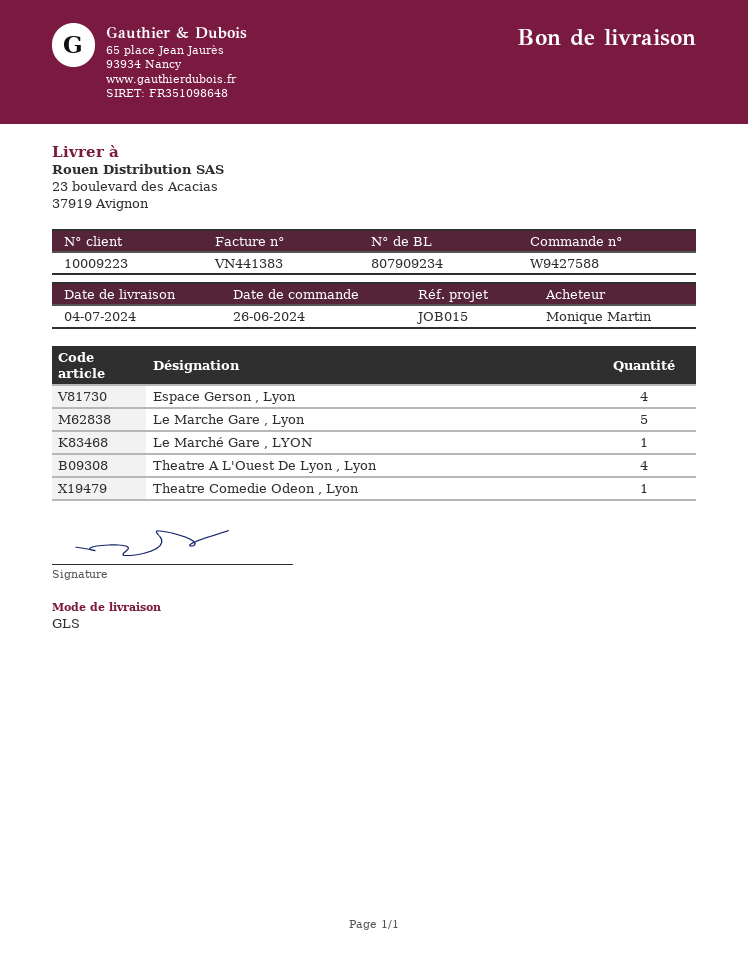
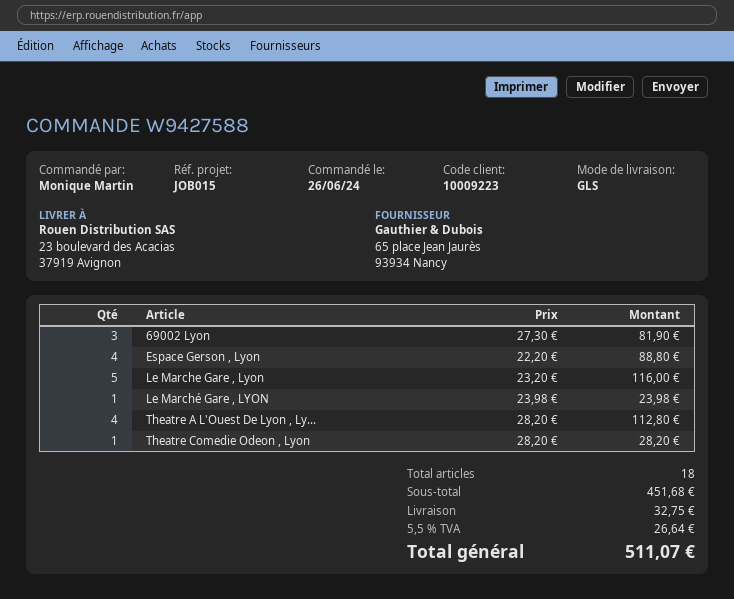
69002 Lyon: none -> 3

